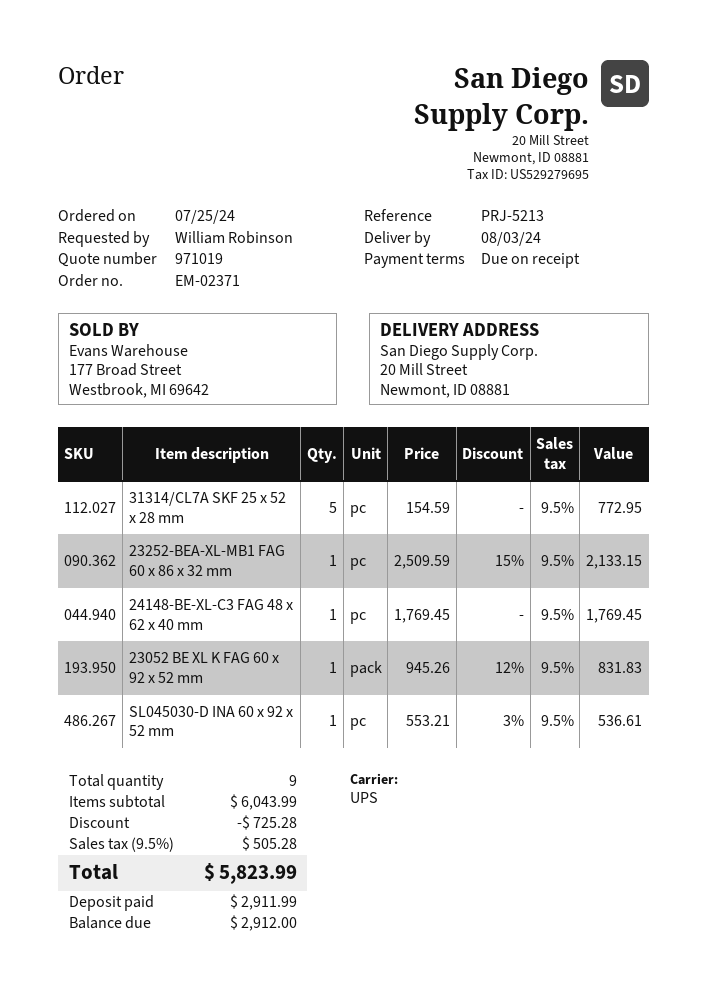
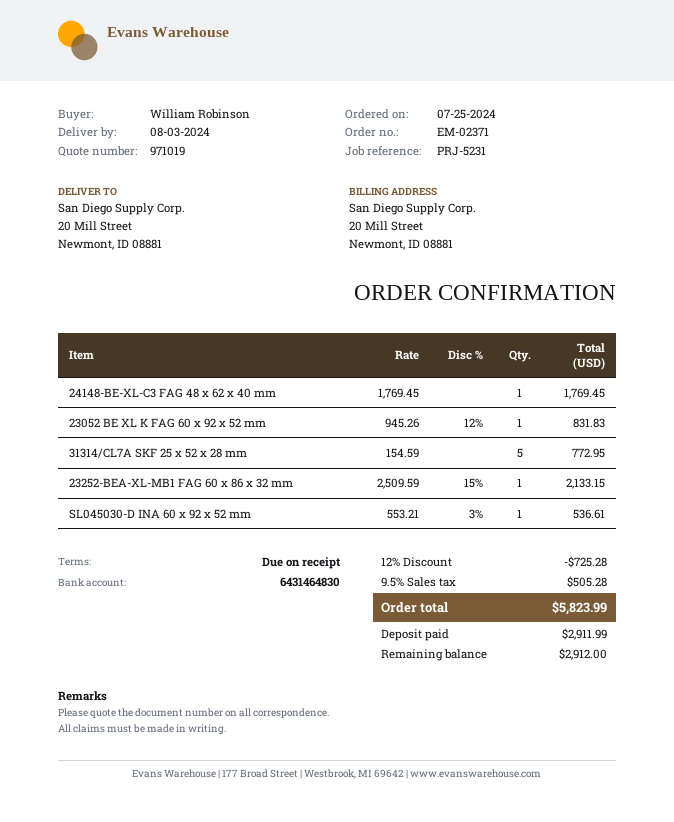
reference: PRJ-5213 -> PRJ-5231

